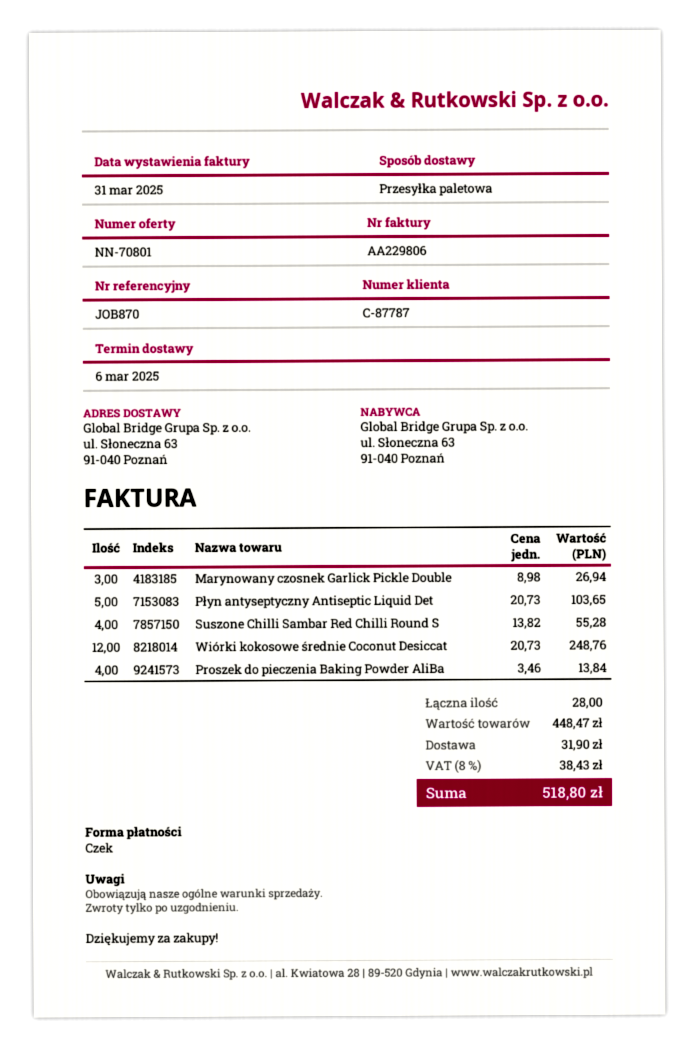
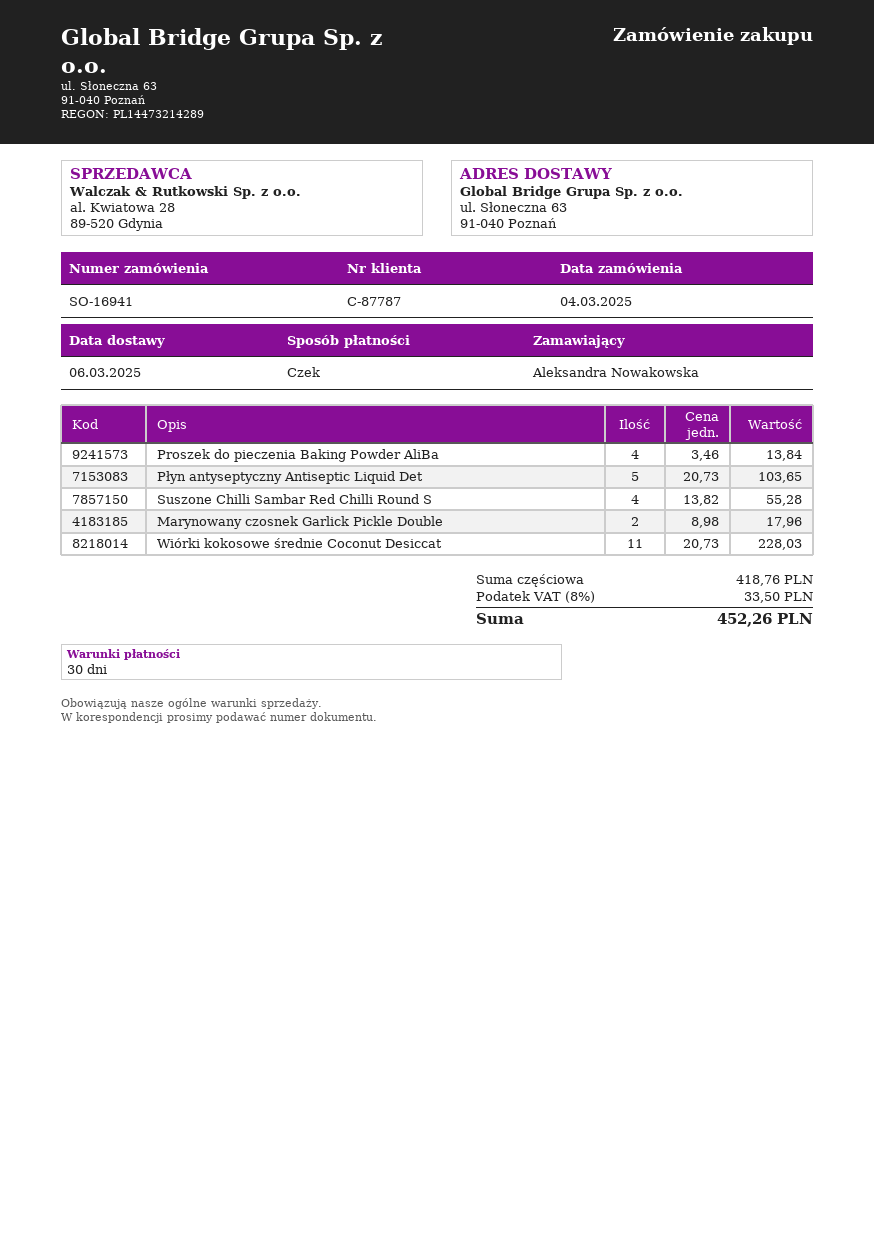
Marynowany czosnek Garlick Pickle Double: 3 x 8.98 = 26.94 -> 2 x 8.98 = 17.96
Wiórki kokosowe średnie Coconut Desiccat: 12 x 20.73 = 248.76 -> 11 x 20.73 = 228.03
subtotal: 448.47 -> 418.76
shipping: 31.90 -> none
tax: 8% = 38.43 -> 8% = 33.50
total: 518.80 -> 452.26

